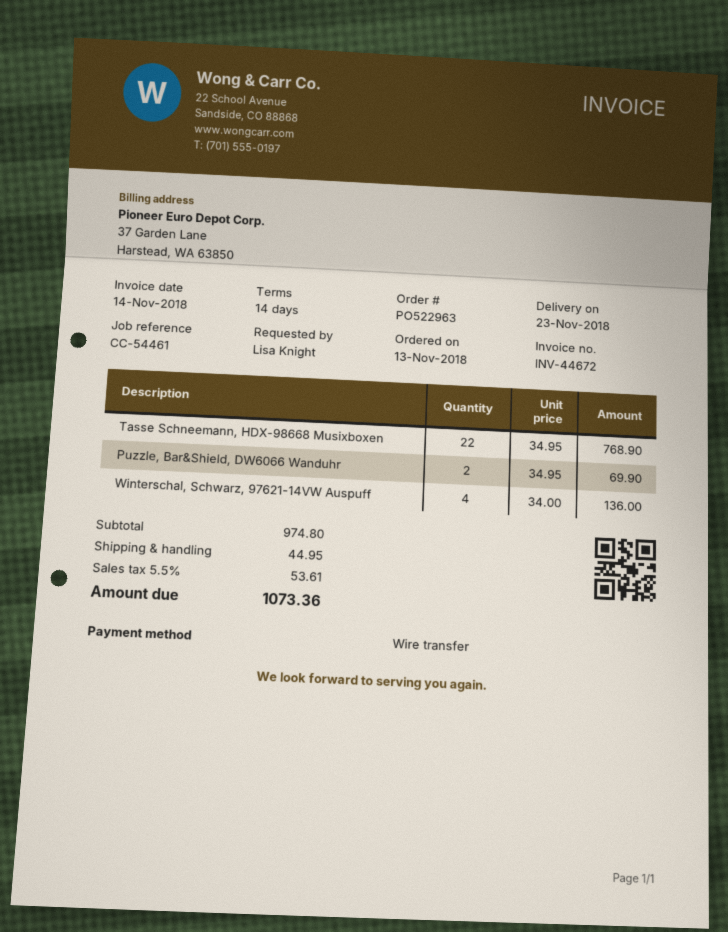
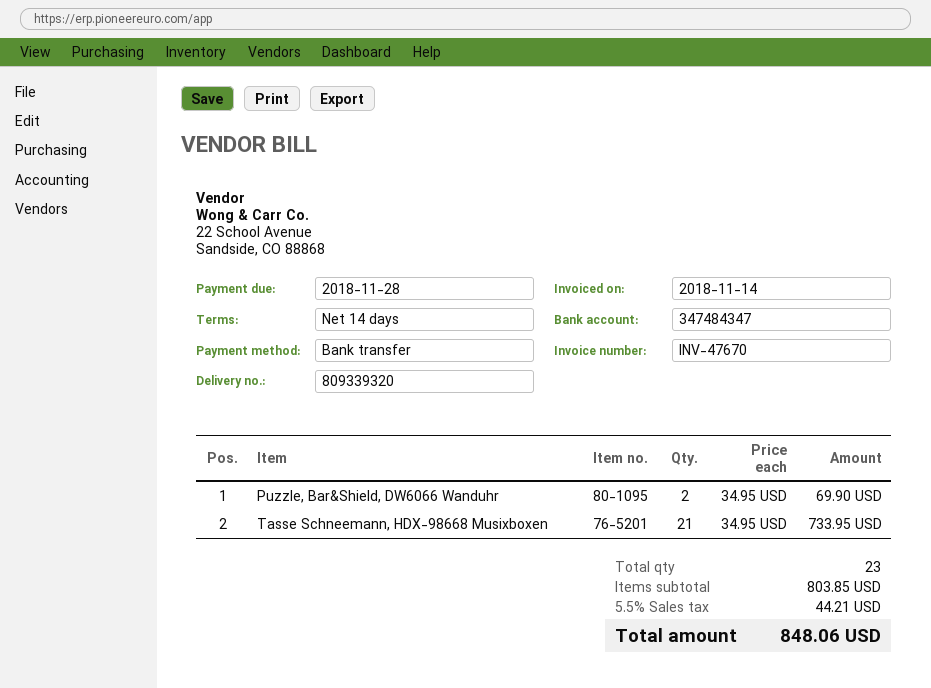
invoice number: INV-44672 -> INV-47670
Tasse Schneemann, HDX-98668 Musixboxen: 22 x 34.95 = 768.90 -> 21 x 34.95 = 733.95
Winterschal, Schwarz, 97621-14VW Auspuff: 4 x 34.00 = 136.00 -> none
subtotal: 974.80 -> 803.85
shipping: 44.95 -> none
tax: 5.5% = 53.61 -> 5.5% = 44.21
total: 1073.36 -> 848.06

